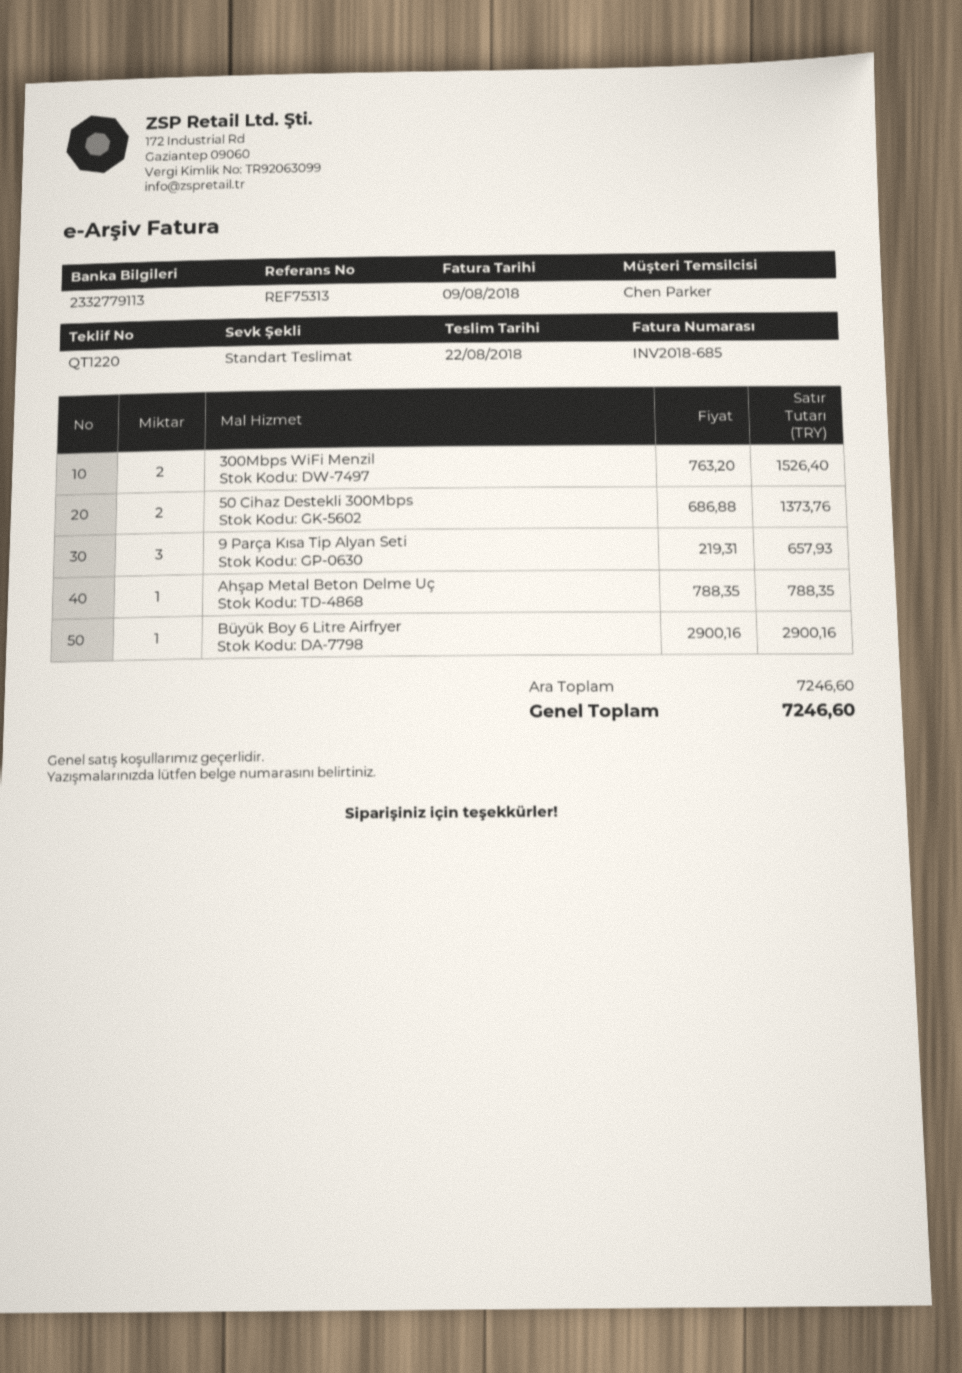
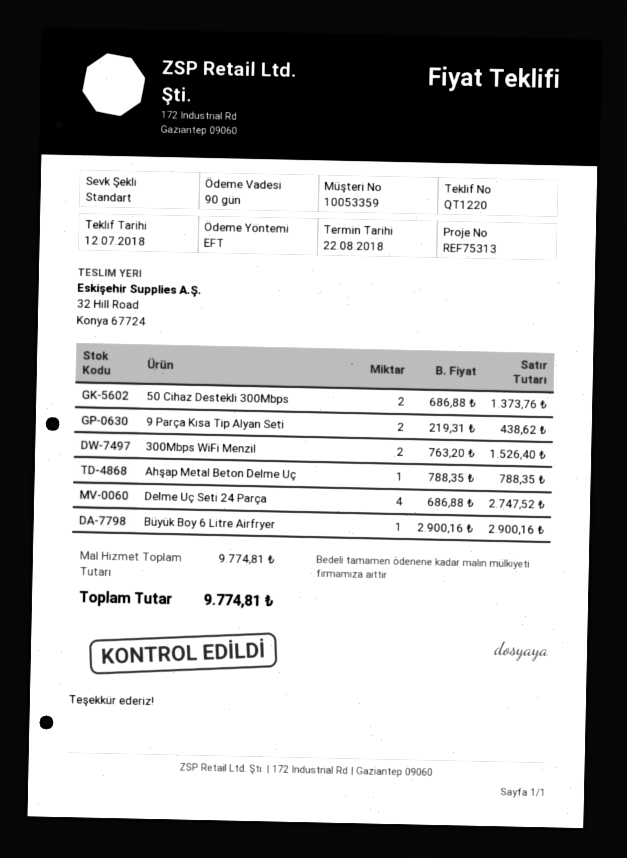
9 Parça Kısa Tip Alyan Seti: 3 x 219.31 = 657.93 -> 2 x 219.31 = 438.62
Delme Uç Seti 24 Parça: none -> 4 x 686.88 = 2747.52
subtotal: 7246.60 -> 9774.81
total: 7246.60 -> 9774.81

